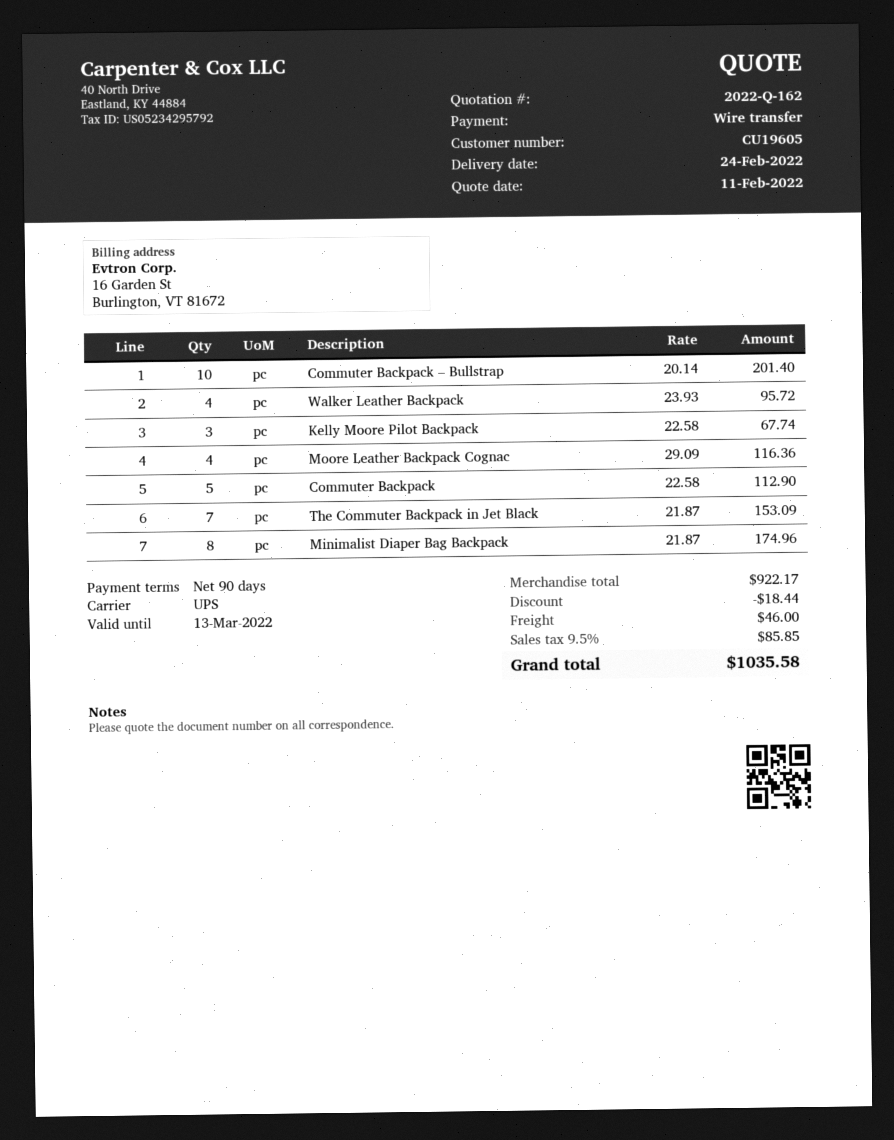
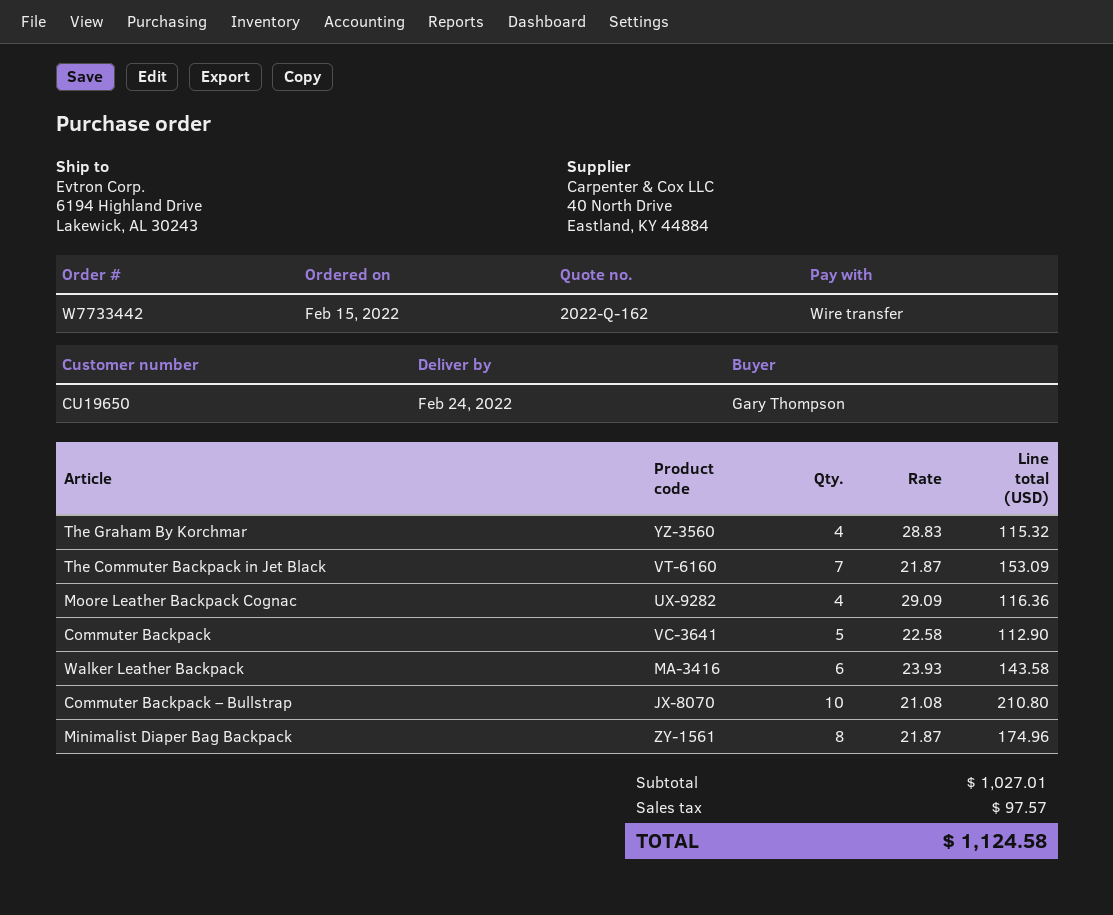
customer number: CU19605 -> CU19650
Commuter Backpack – Bullstrap: 10 x 20.14 = 201.40 -> 10 x 21.08 = 210.80
Walker Leather Backpack: 4 x 23.93 = 95.72 -> 6 x 23.93 = 143.58
Kelly Moore Pilot Backpack: 3 x 22.58 = 67.74 -> none
The Graham By Korchmar: none -> 4 x 28.83 = 115.32
subtotal: 922.17 -> 1027.01
discount: 18.44 -> none
shipping: 46.00 -> none
tax: 85.85 -> 97.57
total: 1035.58 -> 1124.58

